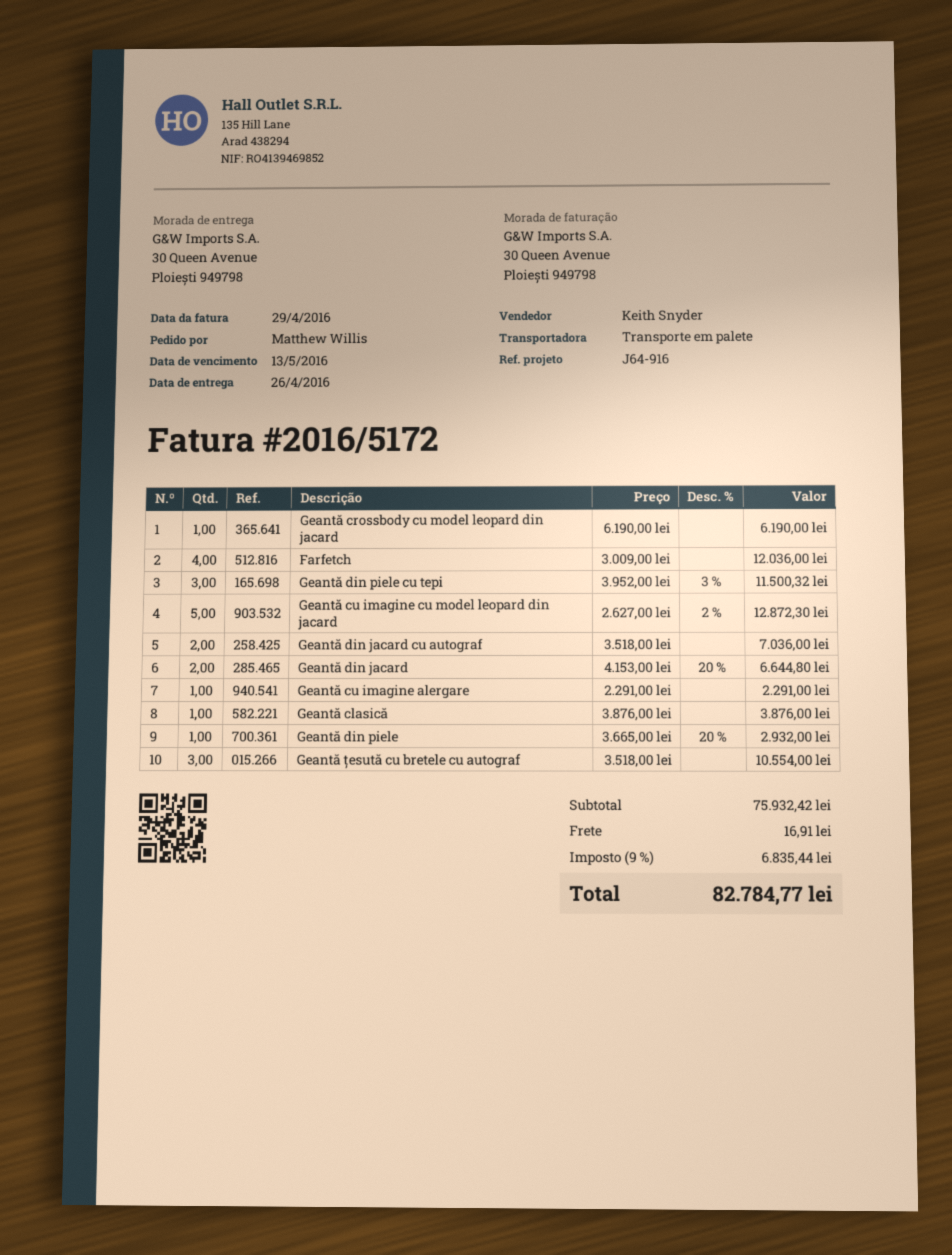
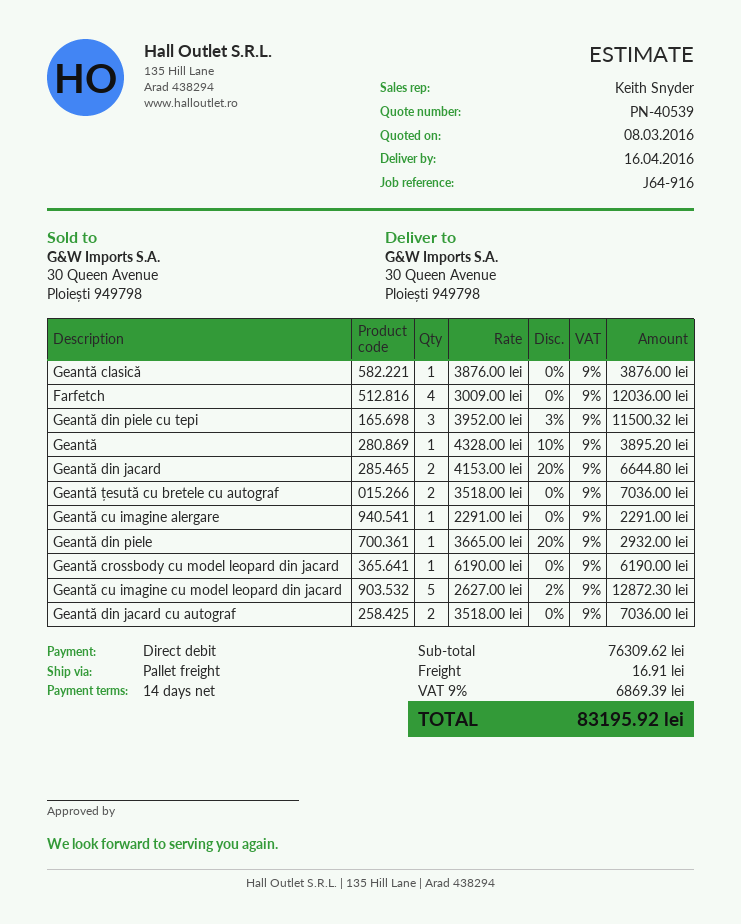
delivery date: 2016-04-26 -> 2016-04-16
Geantă țesută cu bretele cu autograf: 3 x 3518.00 = 10554.00 -> 2 x 3518.00 = 7036.00
Geantă: none -> 1 x 4328.00 - 10% = 3895.20
subtotal: 75932.42 -> 76309.62
tax: 9% = 6835.44 -> 9% = 6869.39
total: 82784.77 -> 83195.92

